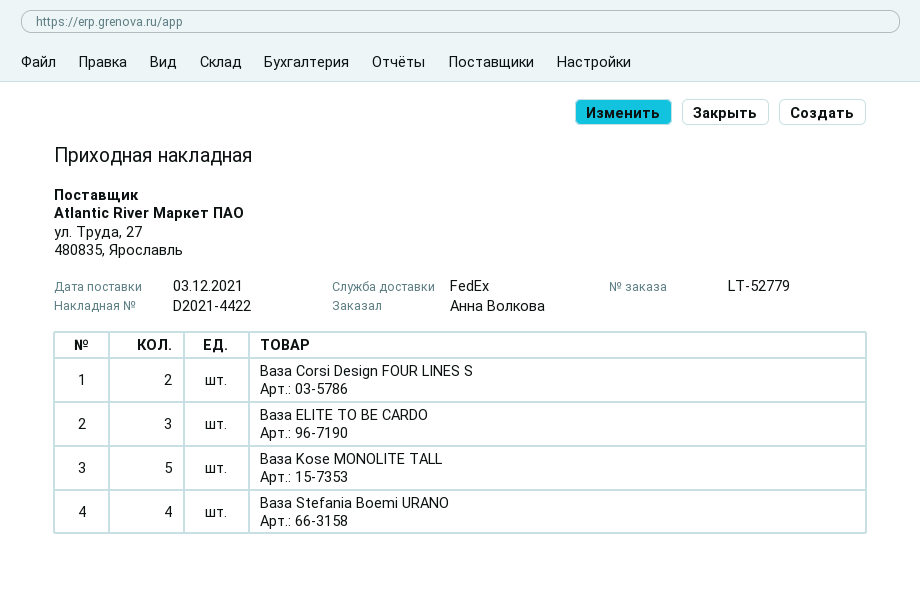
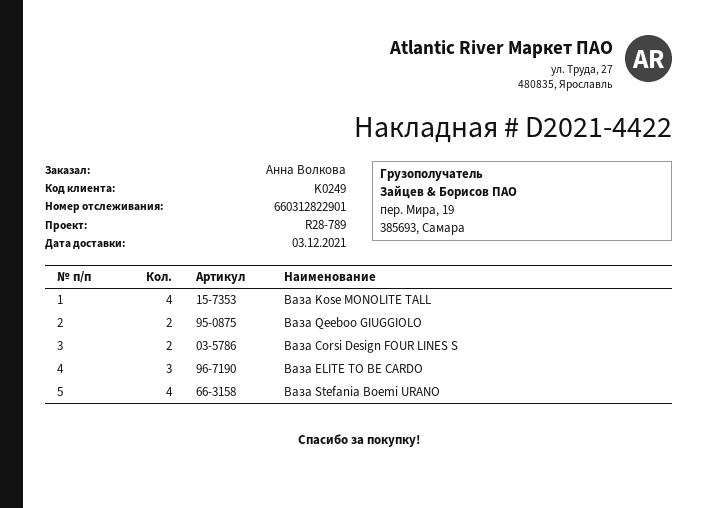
Ваза Kose MONOLITE TALL: 5 -> 4
Ваза Qeeboo GIUGGIOLO: none -> 2

